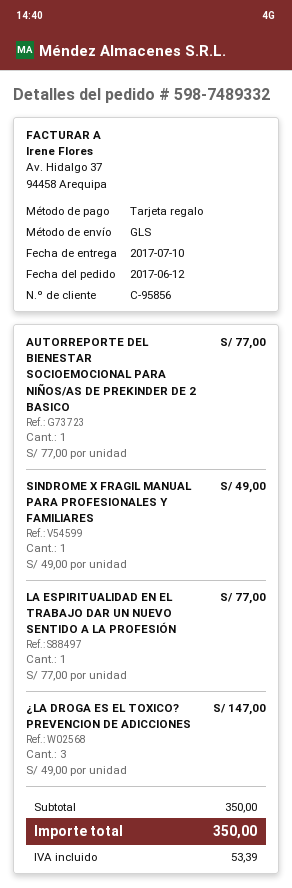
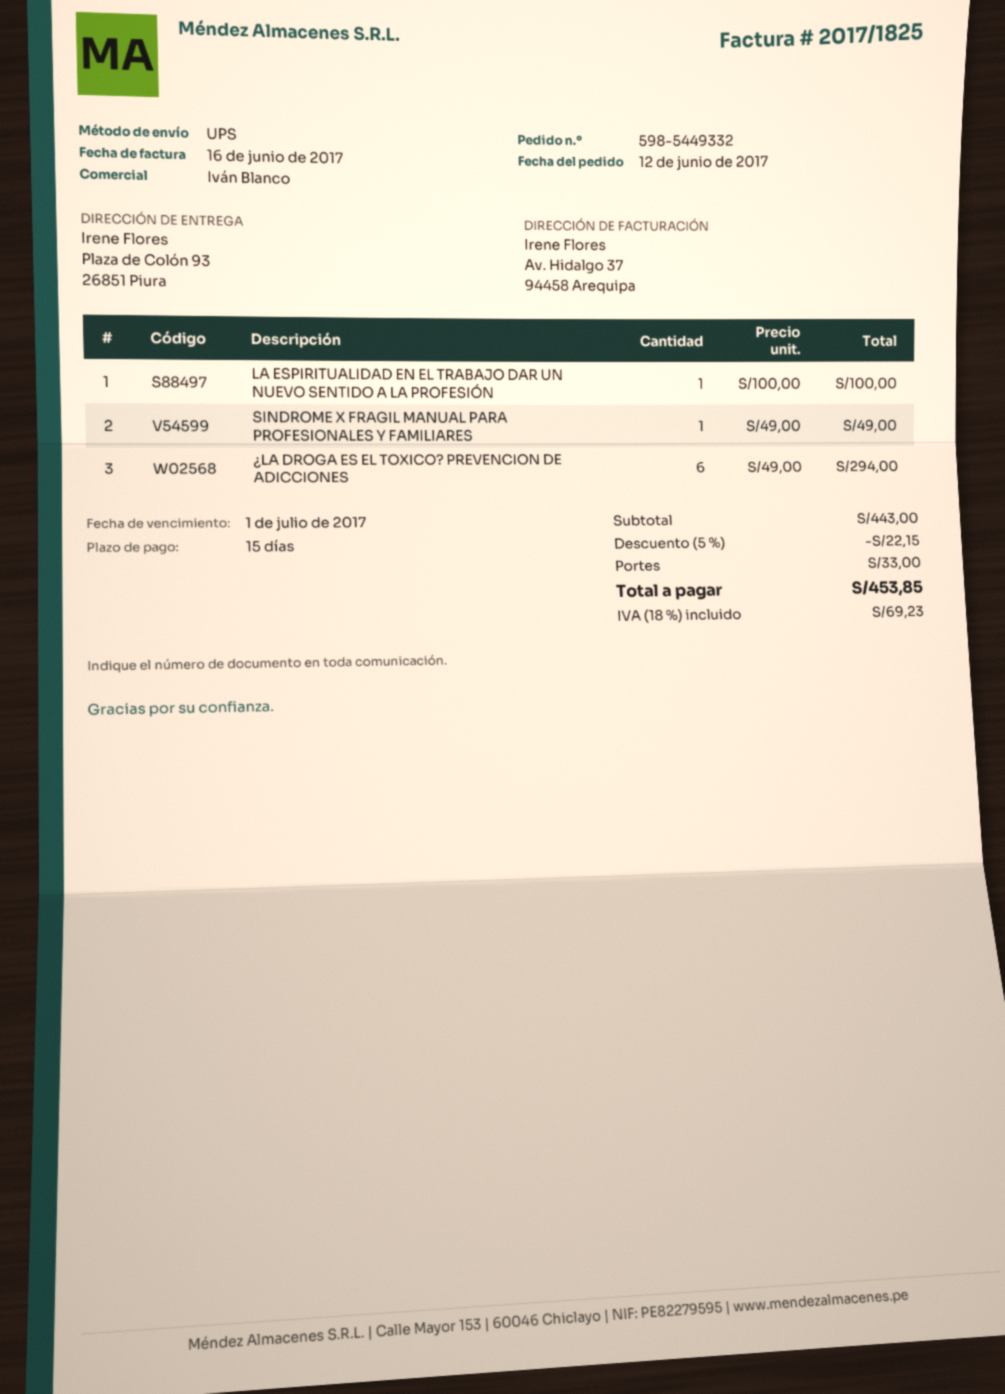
order number: 598-7489332 -> 598-5449332
shipping method: GLS -> UPS
AUTORREPORTE DEL BIENESTAR SOCIOEMOCIONAL PARA NIÑOS/AS DE PREKINDER DE 2 BASICO: 1 x 77.00 = 77.00 -> none
LA ESPIRITUALIDAD EN EL TRABAJO DAR UN NUEVO SENTIDO A LA PROFESIÓN: 1 x 77.00 = 77.00 -> 1 x 100.00 = 100.00
¿LA DROGA ES EL TOXICO? PREVENCION DE ADICCIONES: 3 x 49.00 = 147.00 -> 6 x 49.00 = 294.00
subtotal: 350.00 -> 443.00
discount: none -> 5% = 22.15
shipping: none -> 33.00
tax: 53.39 -> 69.23
total: 350.00 -> 453.85

